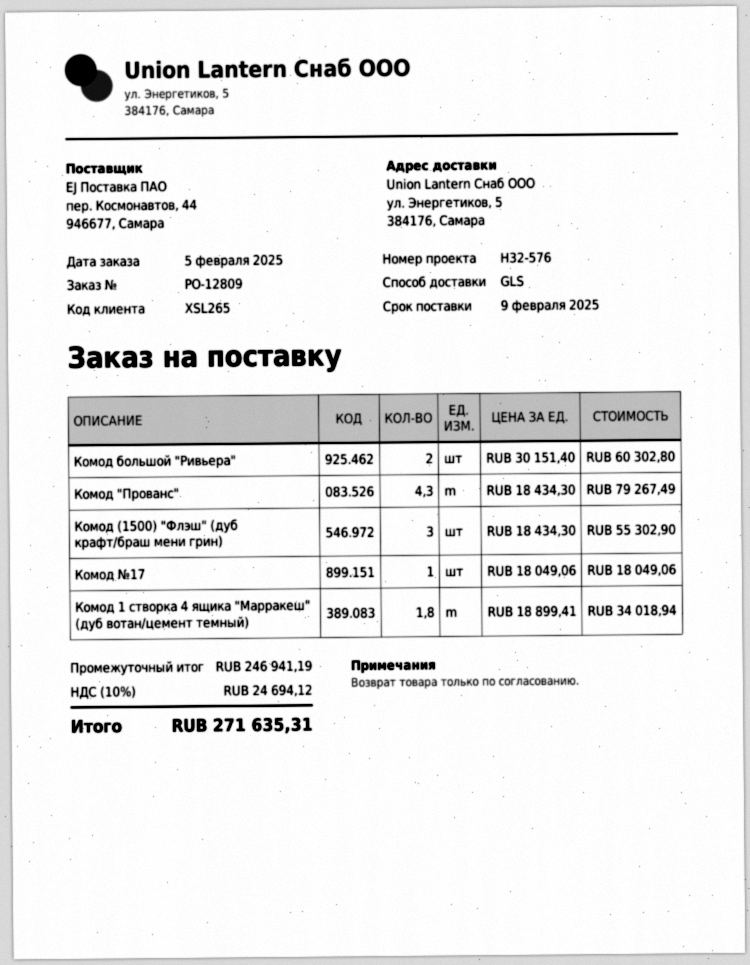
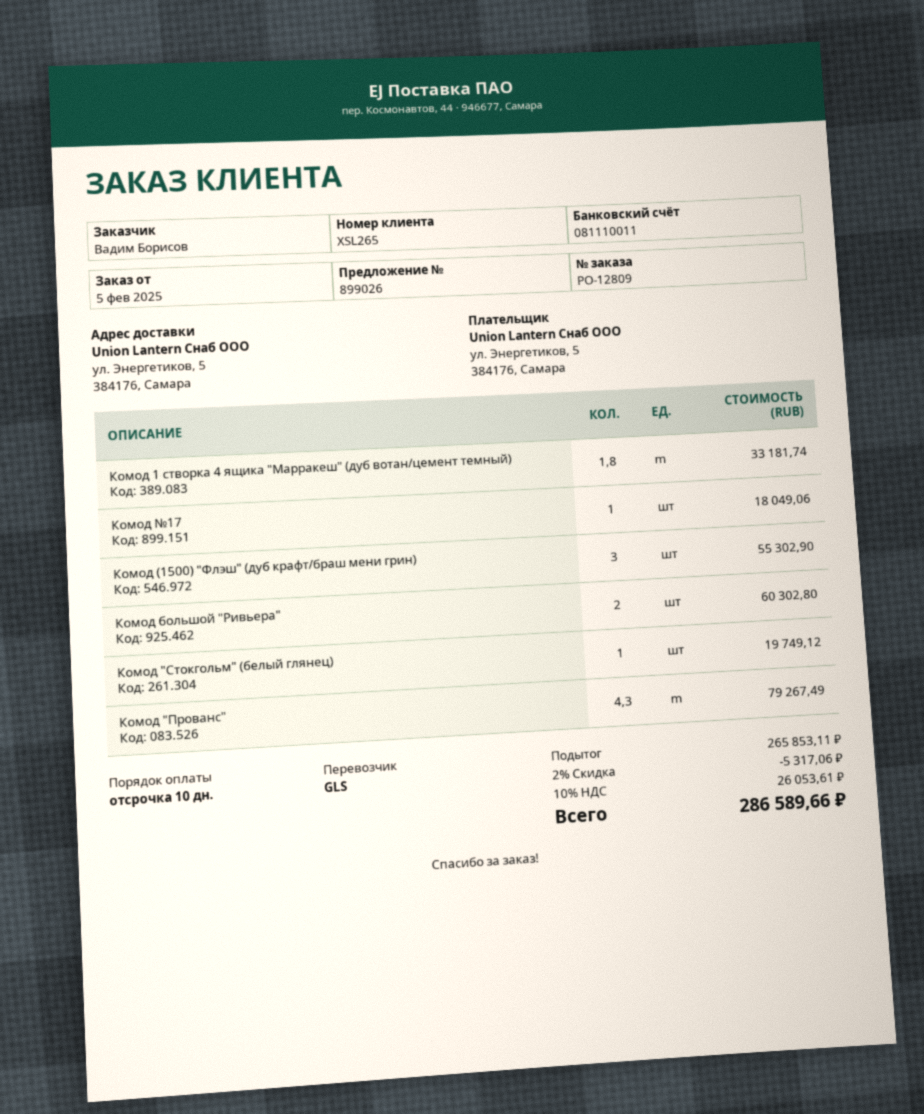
Комод 1 створка 4 ящика "Марракеш" (дуб вотан/цемент темный): 1.8 for 34018.94 -> 1.8 for 33181.74
Комод "Стокгольм" (белый глянец): none -> 1 for 19749.12
subtotal: 246941.19 -> 265853.11
discount: none -> 2% = 5317.06
tax: 10% = 24694.12 -> 10% = 26053.61
total: 271635.31 -> 286589.66

